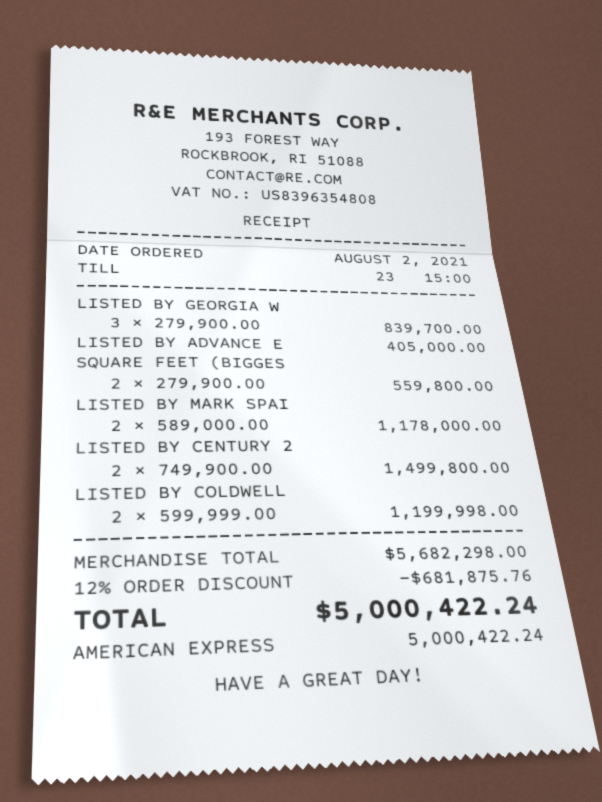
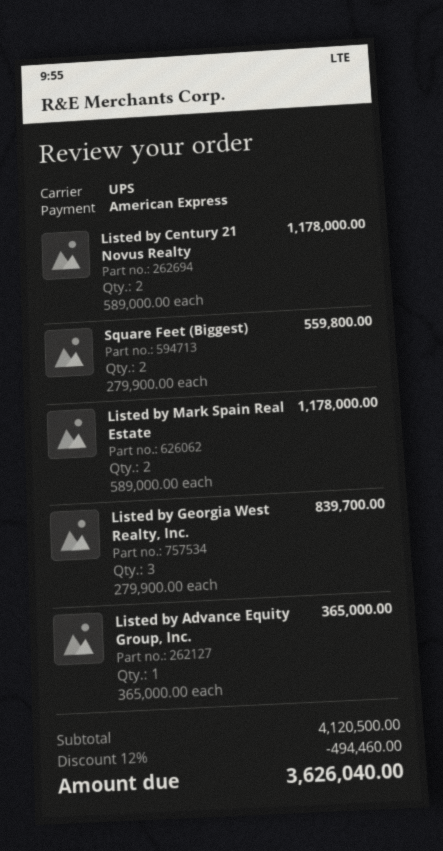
LISTED BY ADVANCE E: 1 x 405000.00 = 405000.00 -> 1 x 365000.00 = 365000.00
LISTED BY CENTURY 2: 2 x 749900.00 = 1499800.00 -> 2 x 589000.00 = 1178000.00
LISTED BY COLDWELL: 2 x 599999.00 = 1199998.00 -> none
subtotal: 5682298.00 -> 4120500.00
discount: 12% = 681875.76 -> 12% = 494460.00
total: 5000422.24 -> 3626040.00

